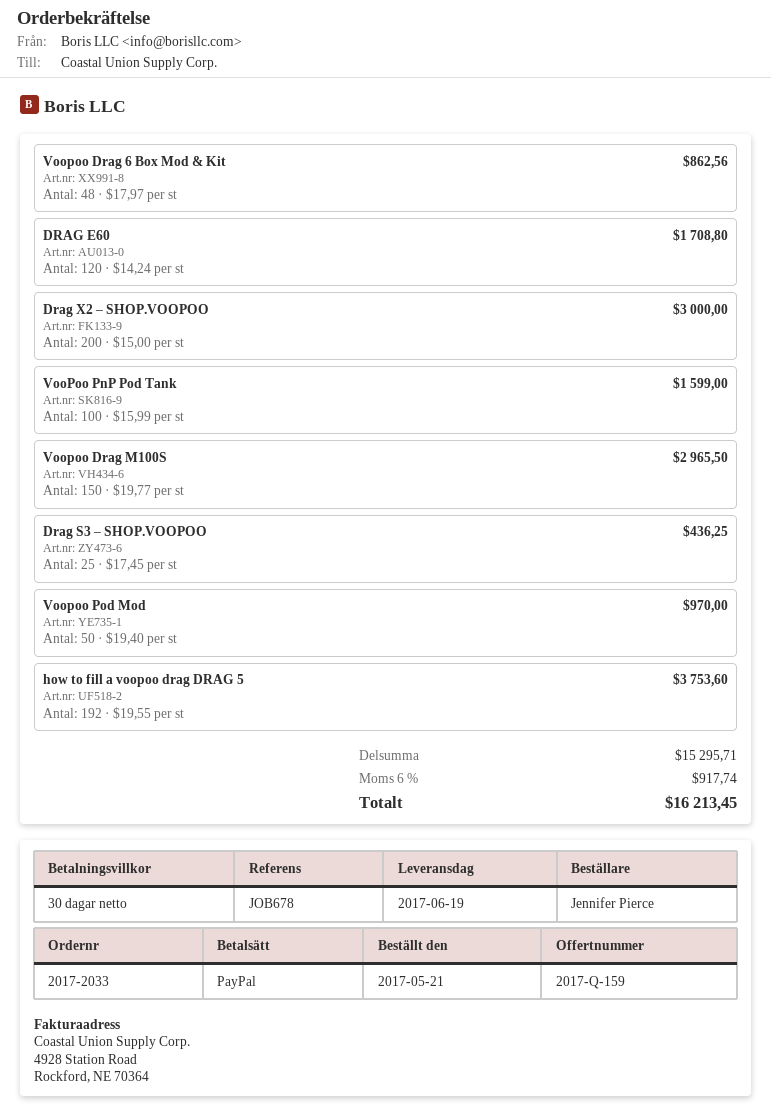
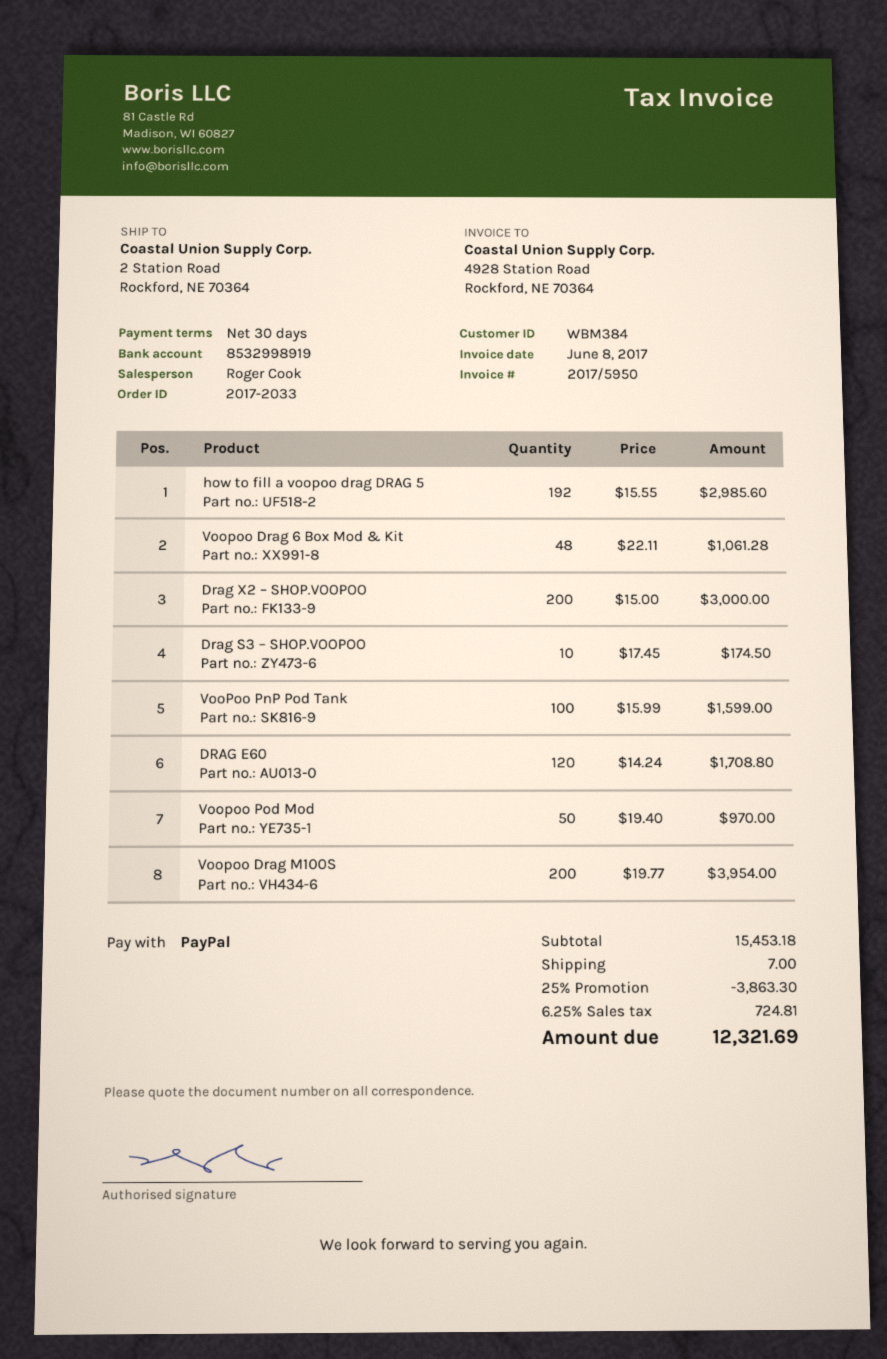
Voopoo Drag 6 Box Mod & Kit: 48 x 17.97 = 862.56 -> 48 x 22.11 = 1061.28
Voopoo Drag M100S: 150 x 19.77 = 2965.50 -> 200 x 19.77 = 3954.00
Drag S3 – SHOP.VOOPOO: 25 x 17.45 = 436.25 -> 10 x 17.45 = 174.50
how to fill a voopoo drag DRAG 5: 192 x 19.55 = 3753.60 -> 192 x 15.55 = 2985.60
subtotal: 15295.71 -> 15453.18
discount: none -> 25% = 3863.30
shipping: none -> 7.00
tax: 6% = 917.74 -> 6.25% = 724.81
total: 16213.45 -> 12321.69

